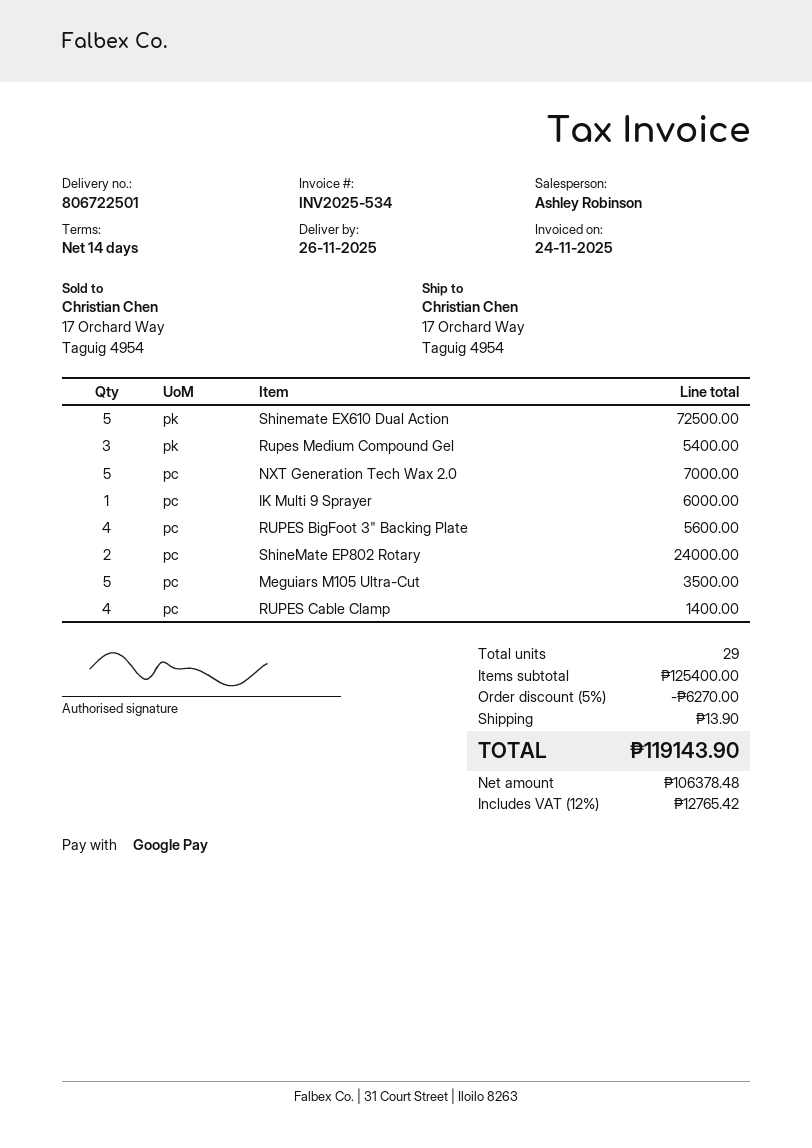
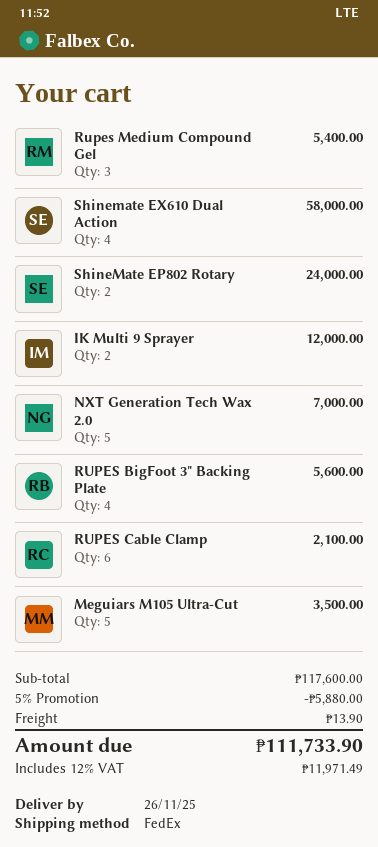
Shinemate EX610 Dual Action: 5 for 72500.00 -> 4 for 58000.00
IK Multi 9 Sprayer: 1 for 6000.00 -> 2 for 12000.00
RUPES Cable Clamp: 4 for 1400.00 -> 6 for 2100.00
subtotal: 125400.00 -> 117600.00
discount: 5% = 6270.00 -> 5% = 5880.00
tax: 12% = 12765.42 -> 12% = 11971.49
total: 119143.90 -> 111733.90

